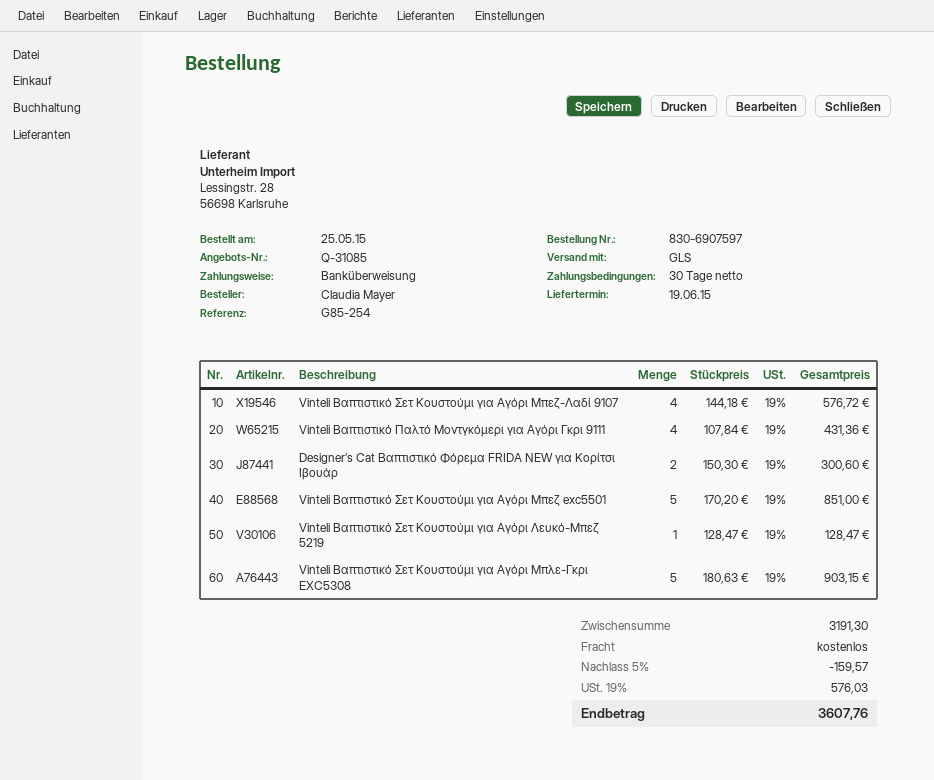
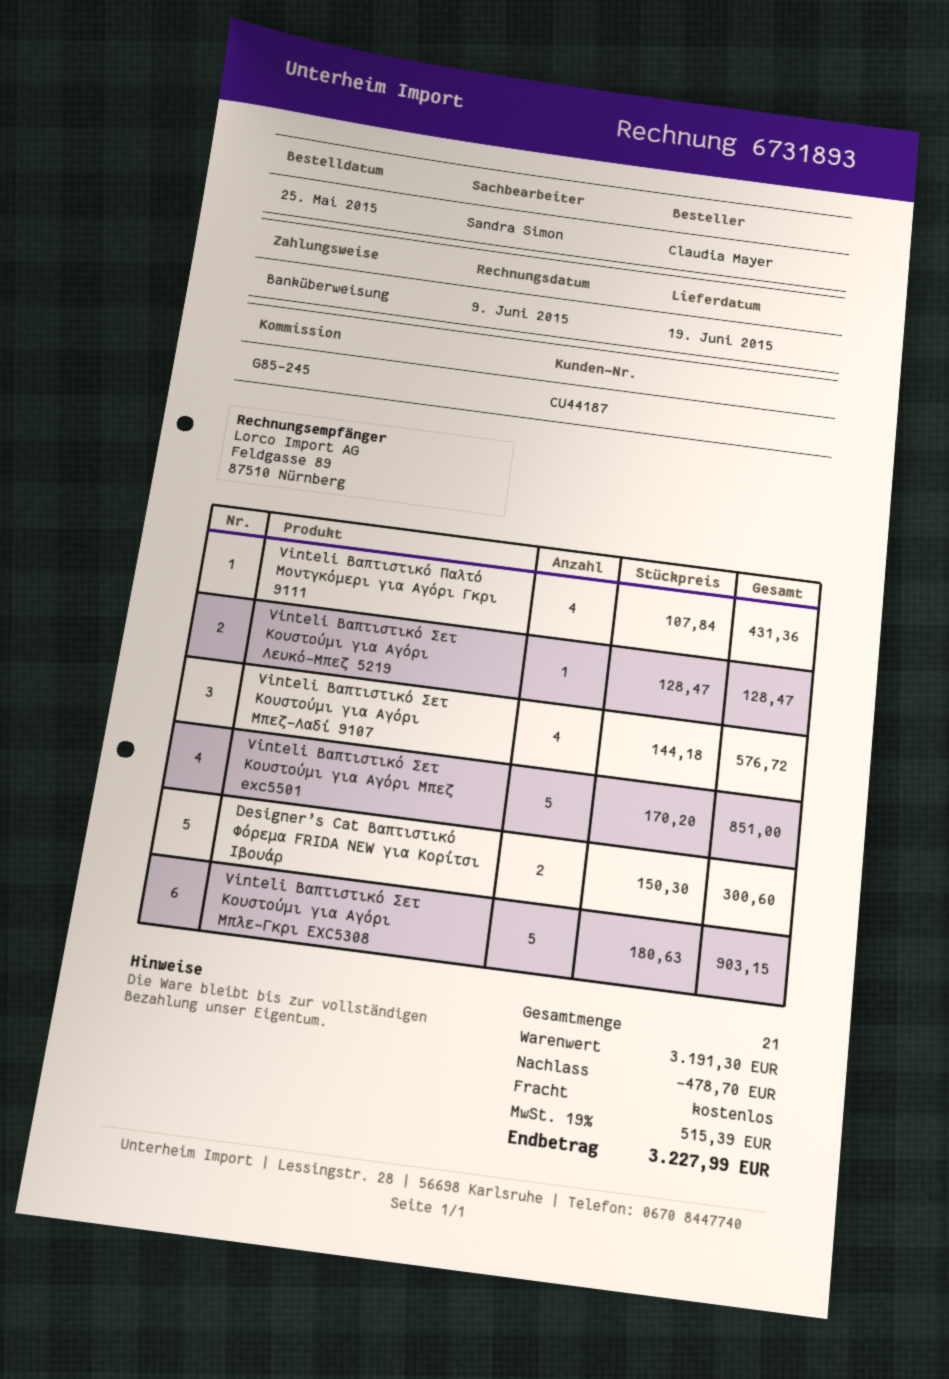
reference: G85-254 -> G85-245
discount: 159.57 -> 478.70
tax: 19% = 576.03 -> 19% = 515.39
total: 3607.76 -> 3227.99

